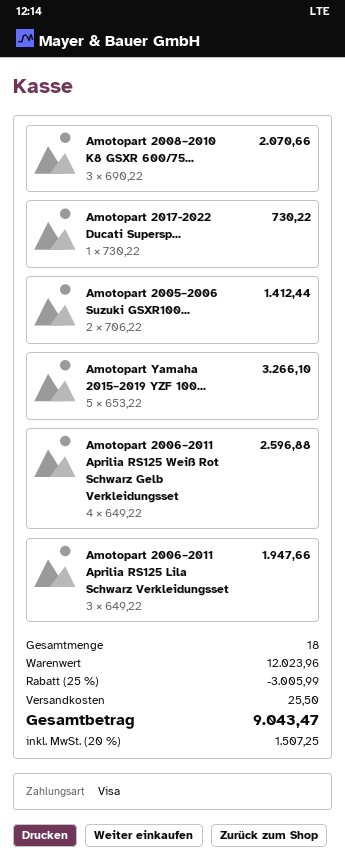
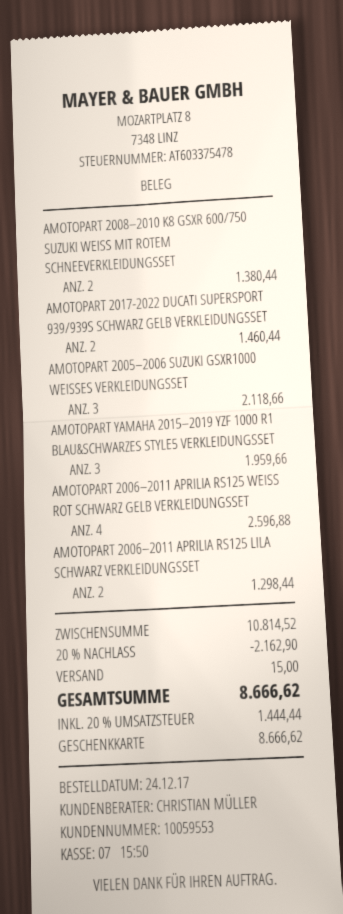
payment method: Visa -> gift card
Amotopart 2008–2010 K8 GSXR 600/75...: 3 for 2070.66 -> 2 for 1380.44
Amotopart 2017-2022 Ducati Supersp...: 1 for 730.22 -> 2 for 1460.44
Amotopart 2005–2006 Suzuki GSXR100...: 2 for 1412.44 -> 3 for 2118.66
Amotopart Yamaha 2015–2019 YZF 100...: 5 for 3266.10 -> 3 for 1959.66
Amotopart 2006–2011 Aprilia RS125 Lila Schwarz Verkleidungsset: 3 for 1947.66 -> 2 for 1298.44
subtotal: 12023.96 -> 10814.52
discount: 25% = 3005.99 -> 20% = 2162.90
shipping: 25.50 -> 15.00
tax: 20% = 1507.25 -> 20% = 1444.44
total: 9043.47 -> 8666.62

